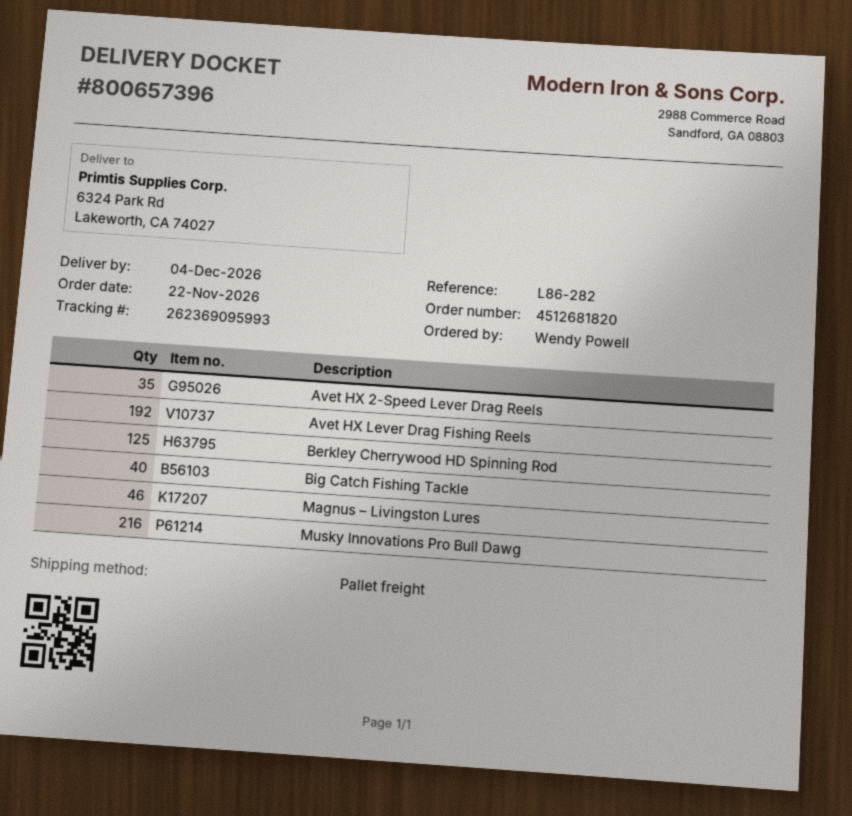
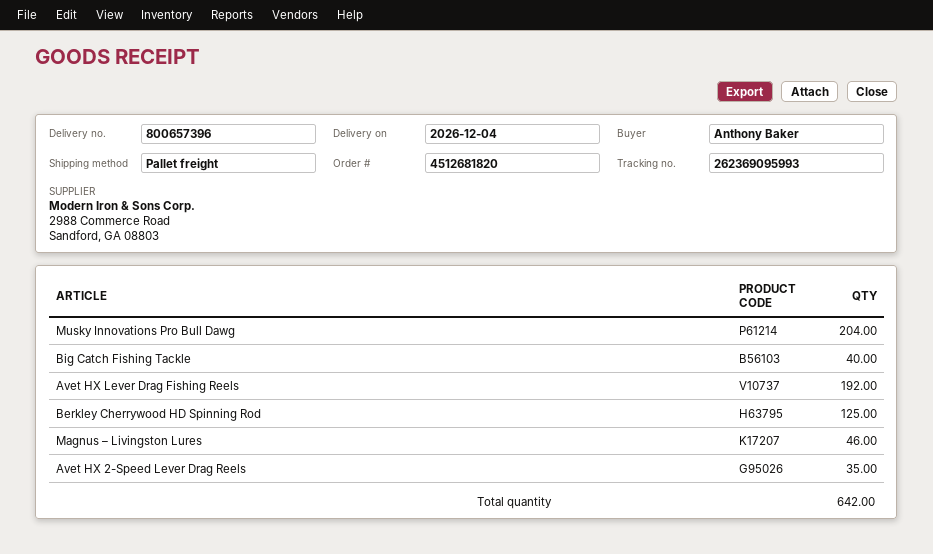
ordered by: Wendy Powell -> Anthony Baker
Musky Innovations Pro Bull Dawg: 216 -> 204

